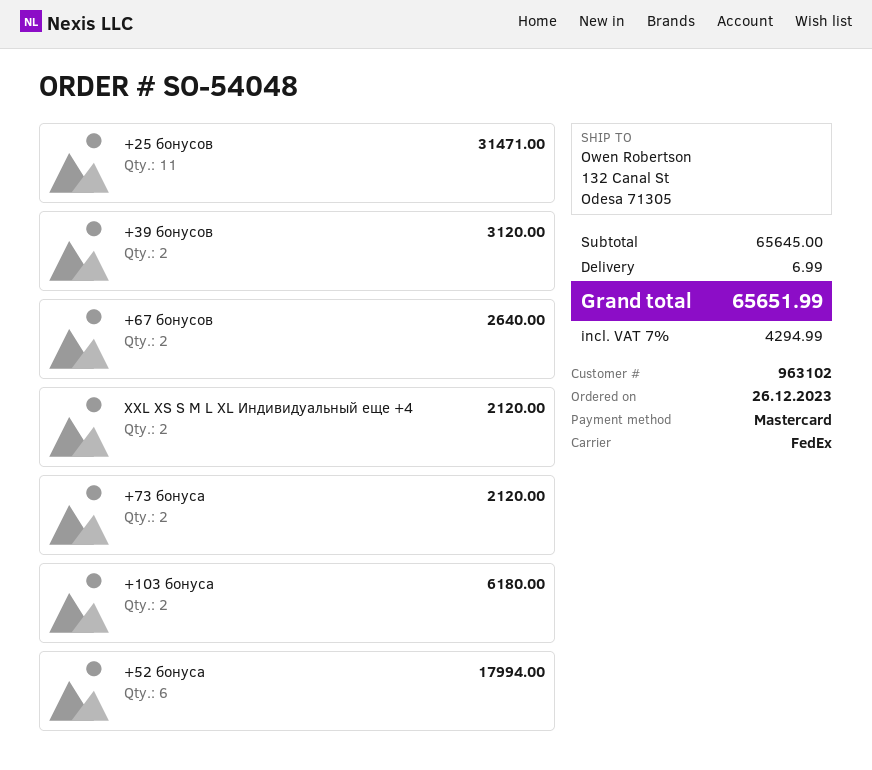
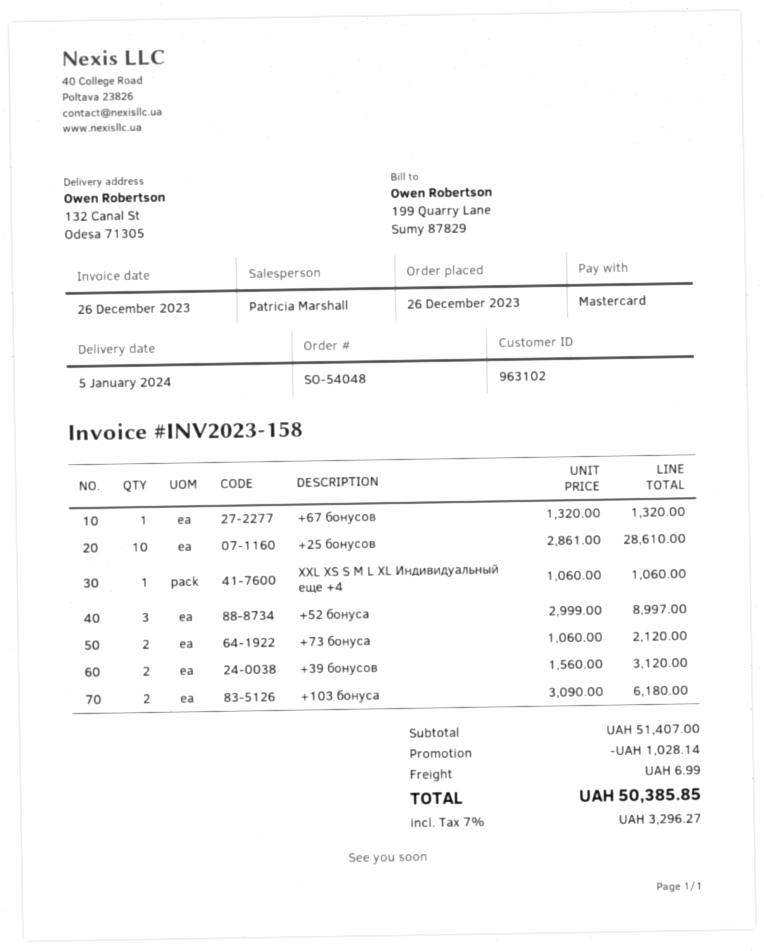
+25 бонусов: 11 for 31471.00 -> 10 for 28610.00
+67 бонусов: 2 for 2640.00 -> 1 for 1320.00
XXL XS S M L XL Индивидуальный еще +4: 2 for 2120.00 -> 1 for 1060.00
+52 бонуса: 6 for 17994.00 -> 3 for 8997.00
subtotal: 65645.00 -> 51407.00
discount: none -> 1028.14
tax: 7% = 4294.99 -> 7% = 3296.27
total: 65651.99 -> 50385.85

